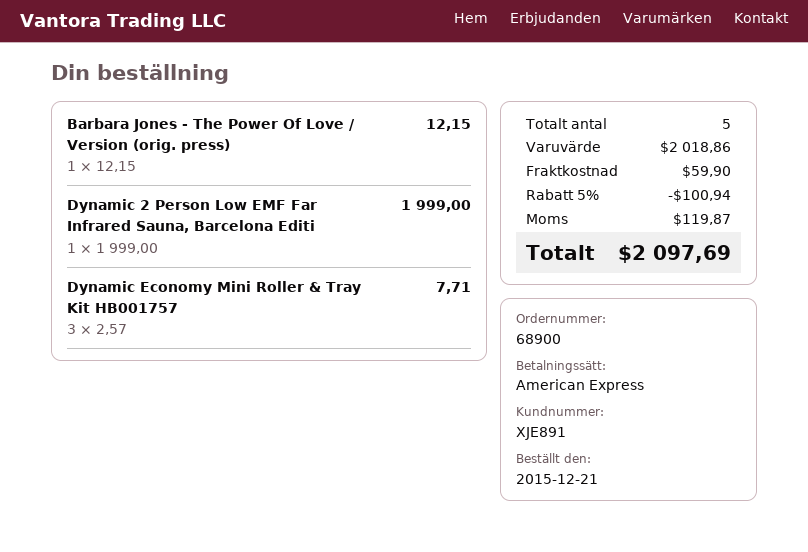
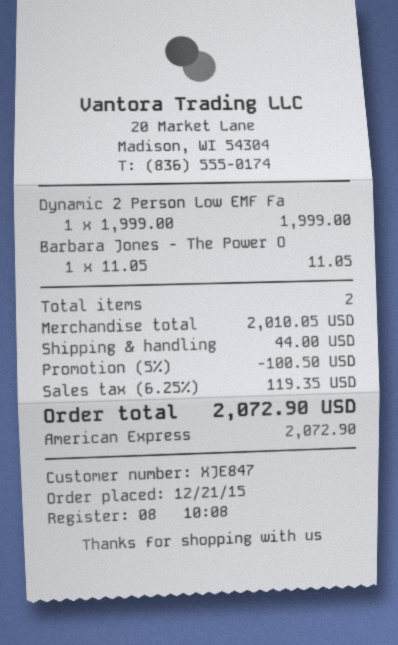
customer number: XJE891 -> XJE847
Barbara Jones - The Power Of Love / Version (orig. press): 1 x 12.15 = 12.15 -> 1 x 11.05 = 11.05
Dynamic Economy Mini Roller & Tray Kit HB001757: 3 x 2.57 = 7.71 -> none
total quantity: 5 -> 2
subtotal: 2018.86 -> 2010.05
discount: 5% = 100.94 -> 5% = 100.50
shipping: 59.90 -> 44.00
tax: 119.87 -> 119.35
total: 2097.69 -> 2072.90

